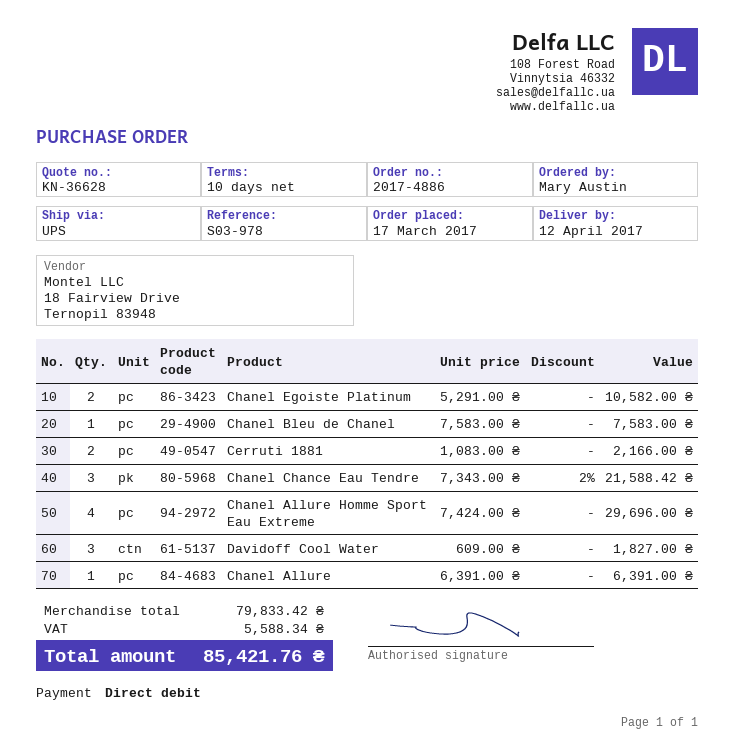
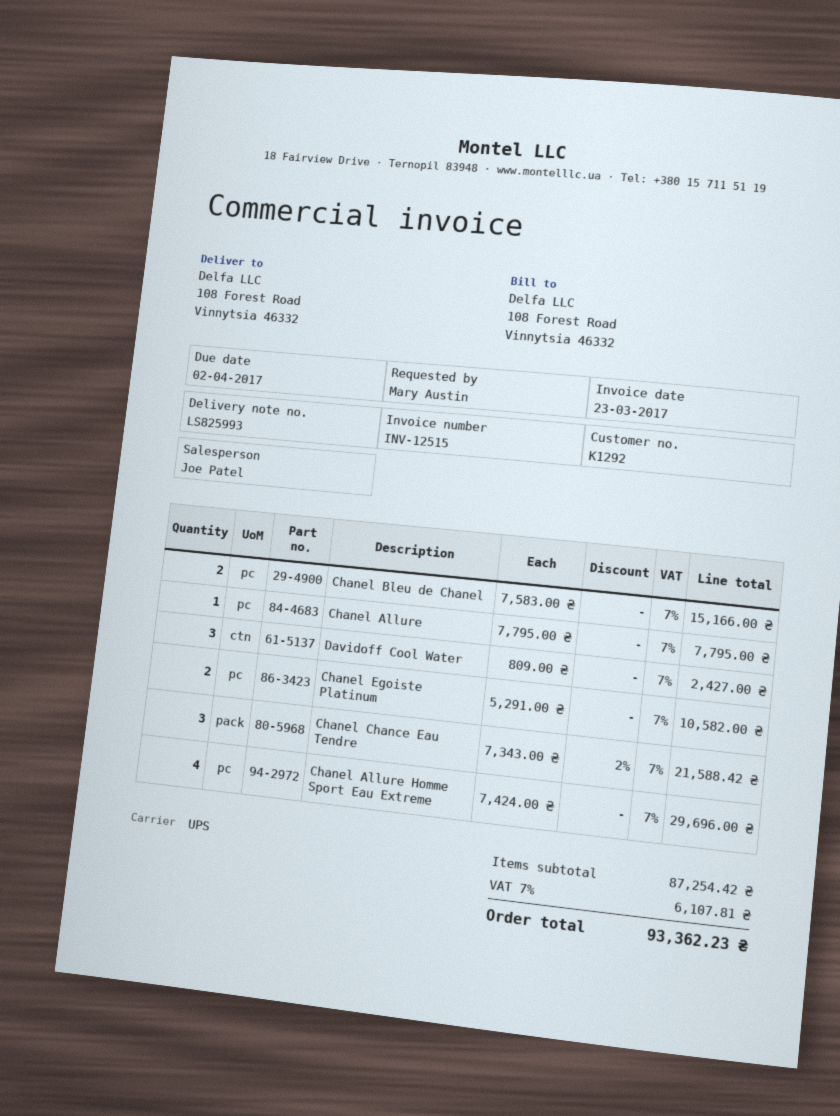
Chanel Bleu de Chanel: 1 x 7583.00 = 7583.00 -> 2 x 7583.00 = 15166.00
Cerruti 1881: 2 x 1083.00 = 2166.00 -> none
Davidoff Cool Water: 3 x 609.00 = 1827.00 -> 3 x 809.00 = 2427.00
Chanel Allure: 1 x 6391.00 = 6391.00 -> 1 x 7795.00 = 7795.00
subtotal: 79833.42 -> 87254.42
tax: 5588.34 -> 6107.81
total: 85421.76 -> 93362.23

